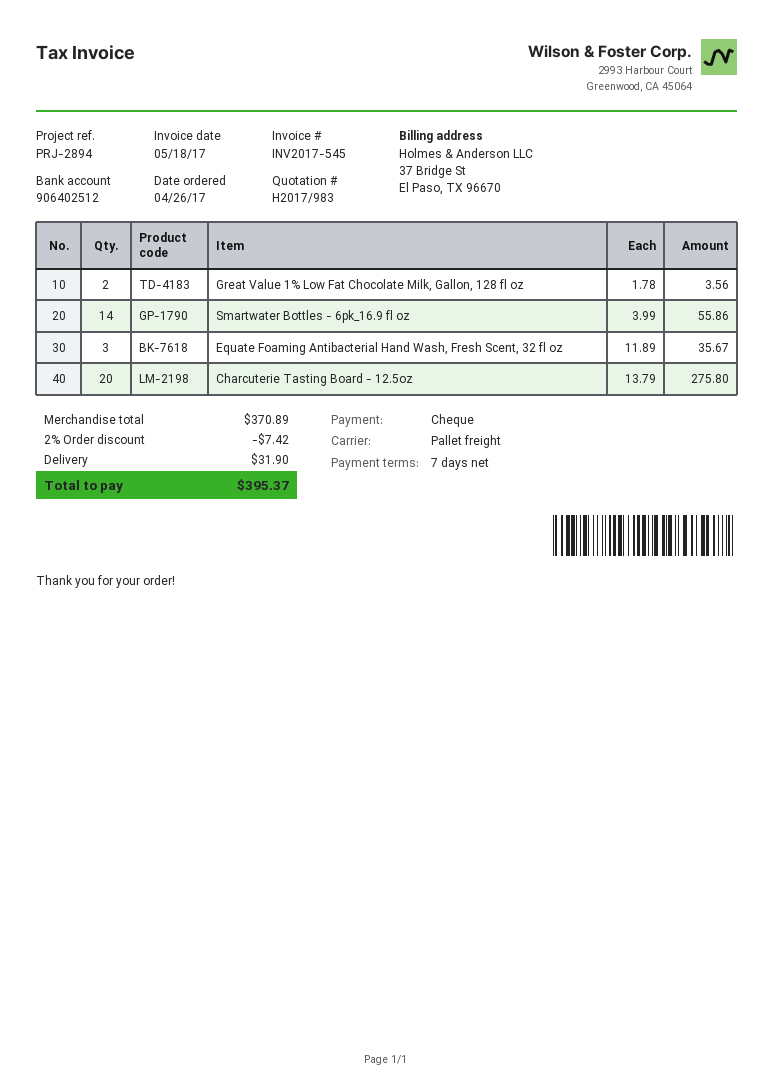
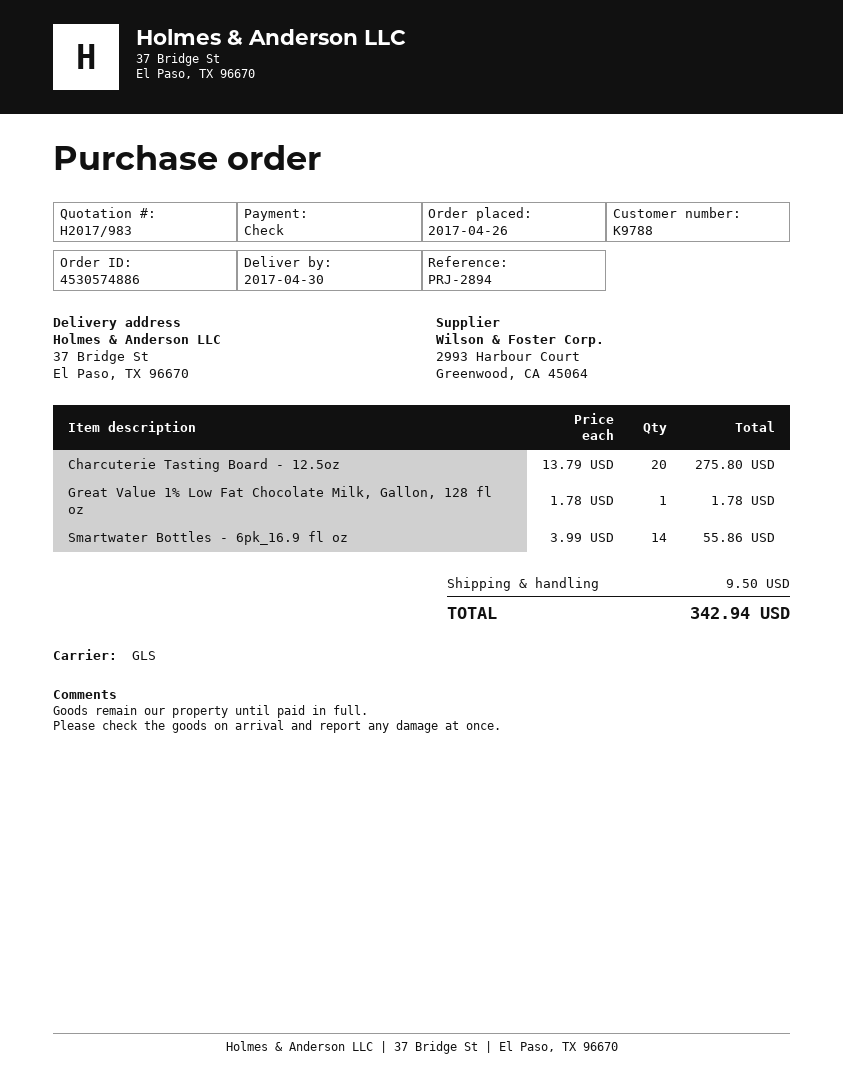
shipping method: pallet freight -> GLS
Great Value 1% Low Fat Chocolate Milk, Gallon, 128 fl oz: 2 x 1.78 = 3.56 -> 1 x 1.78 = 1.78
Equate Foaming Antibacterial Hand Wash, Fresh Scent, 32 fl oz: 3 x 11.89 = 35.67 -> none
discount: 2% = 7.42 -> none
shipping: 31.90 -> 9.50
total: 395.37 -> 342.94

